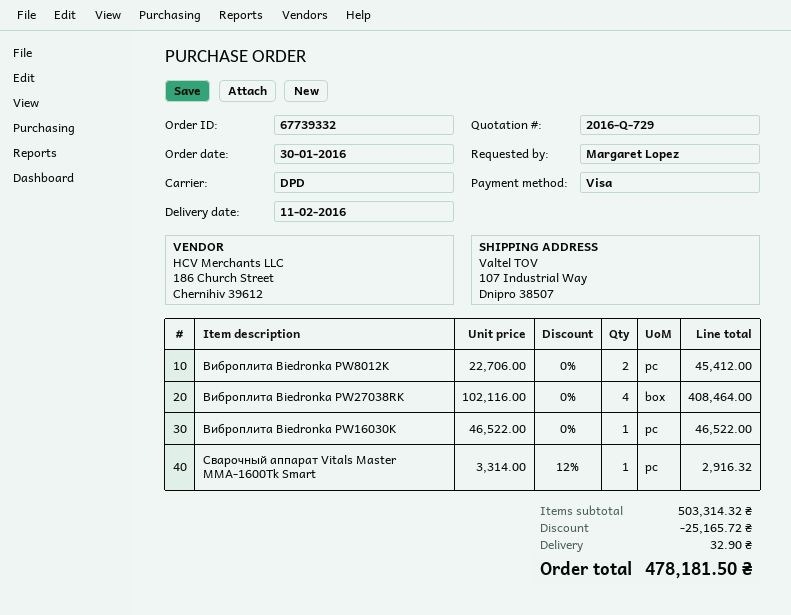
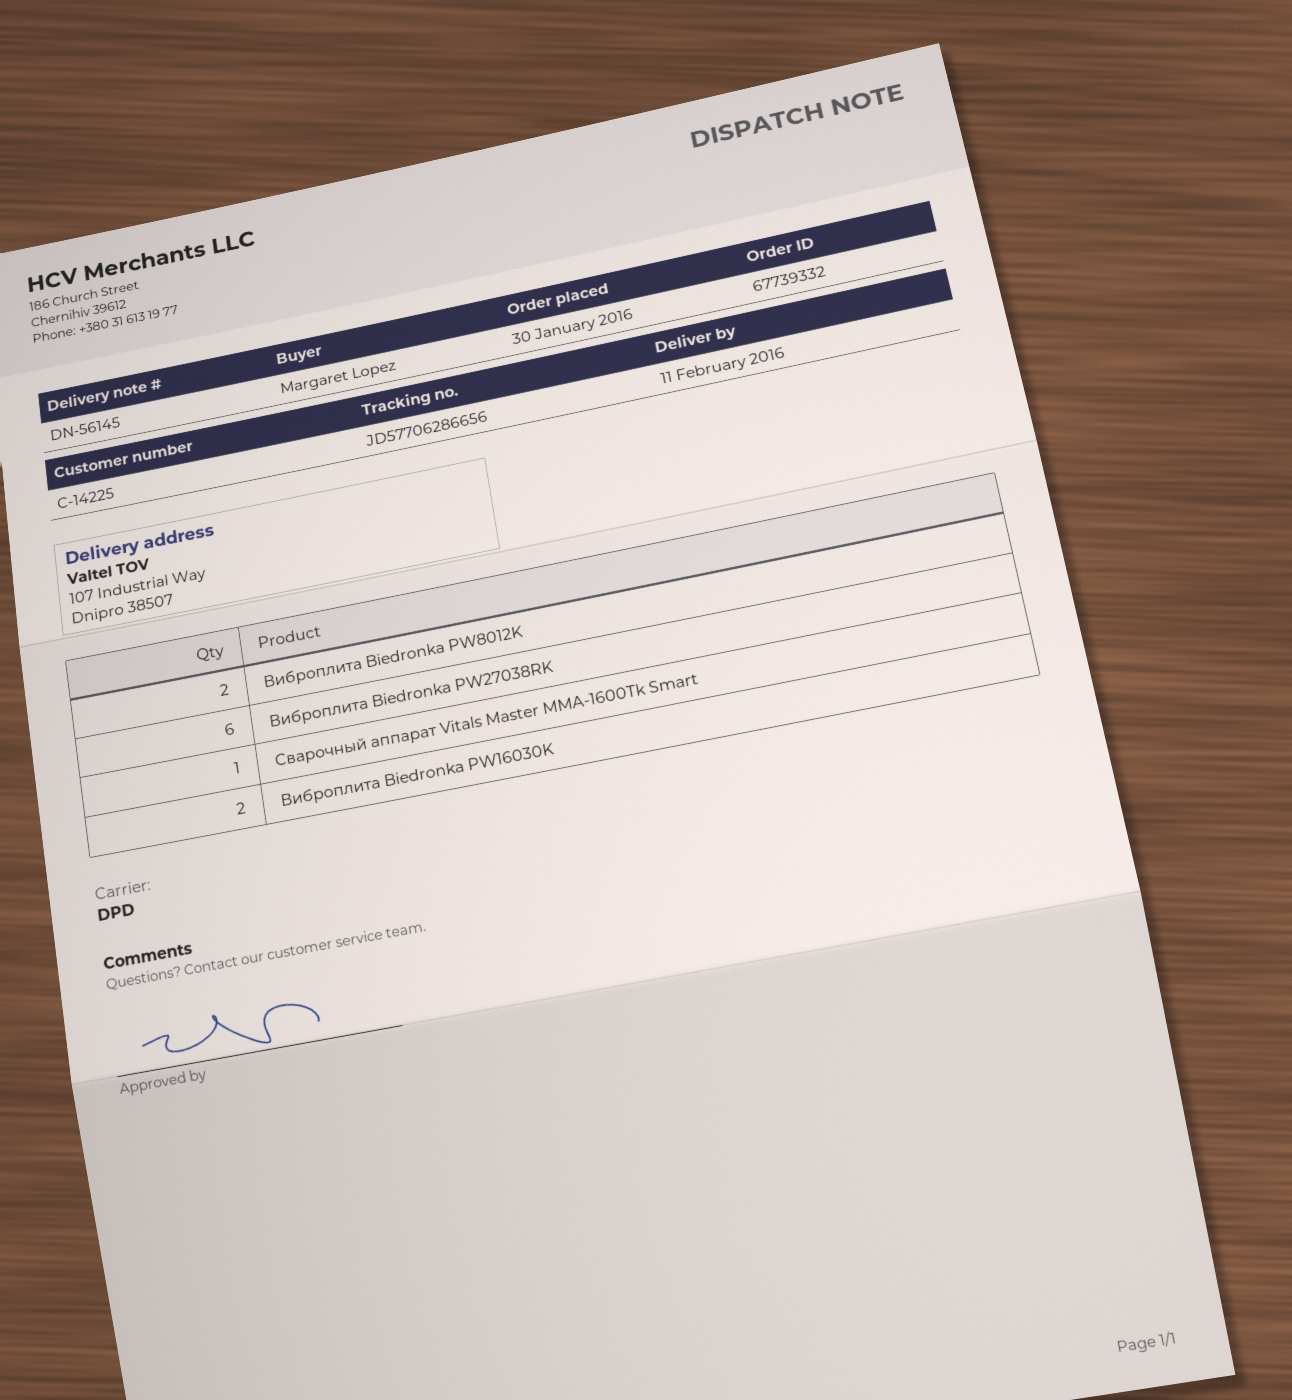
Виброплита Biedronka PW27038RK: 4 -> 6
Виброплита Biedronka PW16030K: 1 -> 2

